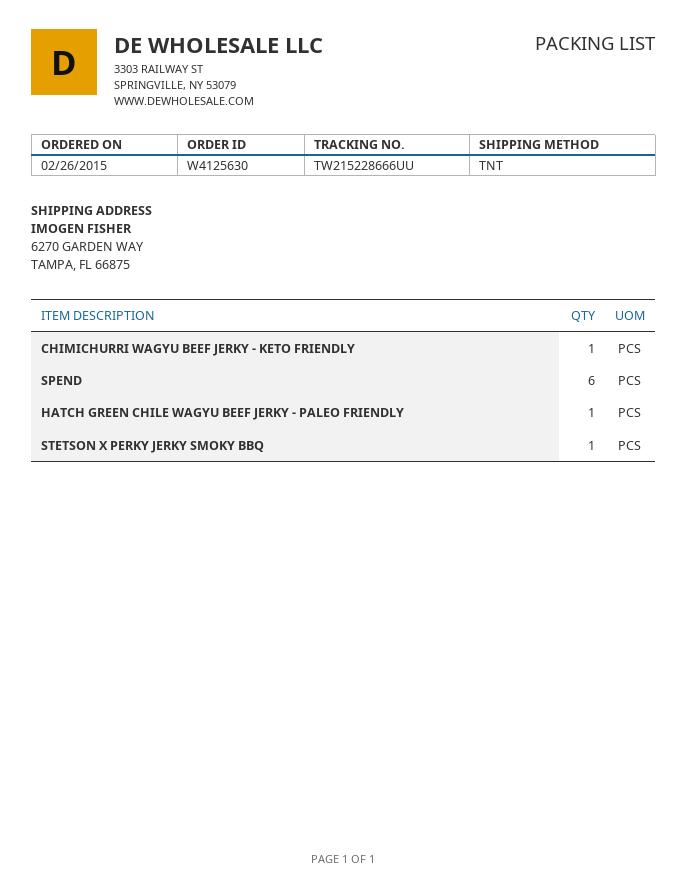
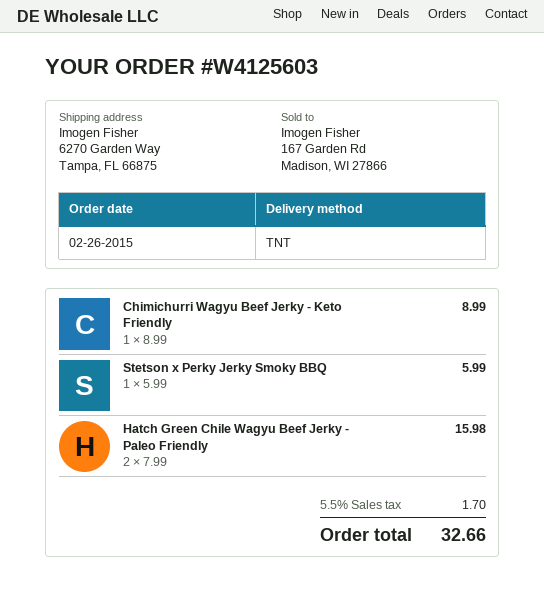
order number: W4125630 -> W4125603
SPEND: 6 -> none
HATCH GREEN CHILE WAGYU BEEF JERKY - PALEO FRIENDLY: 1 -> 2

